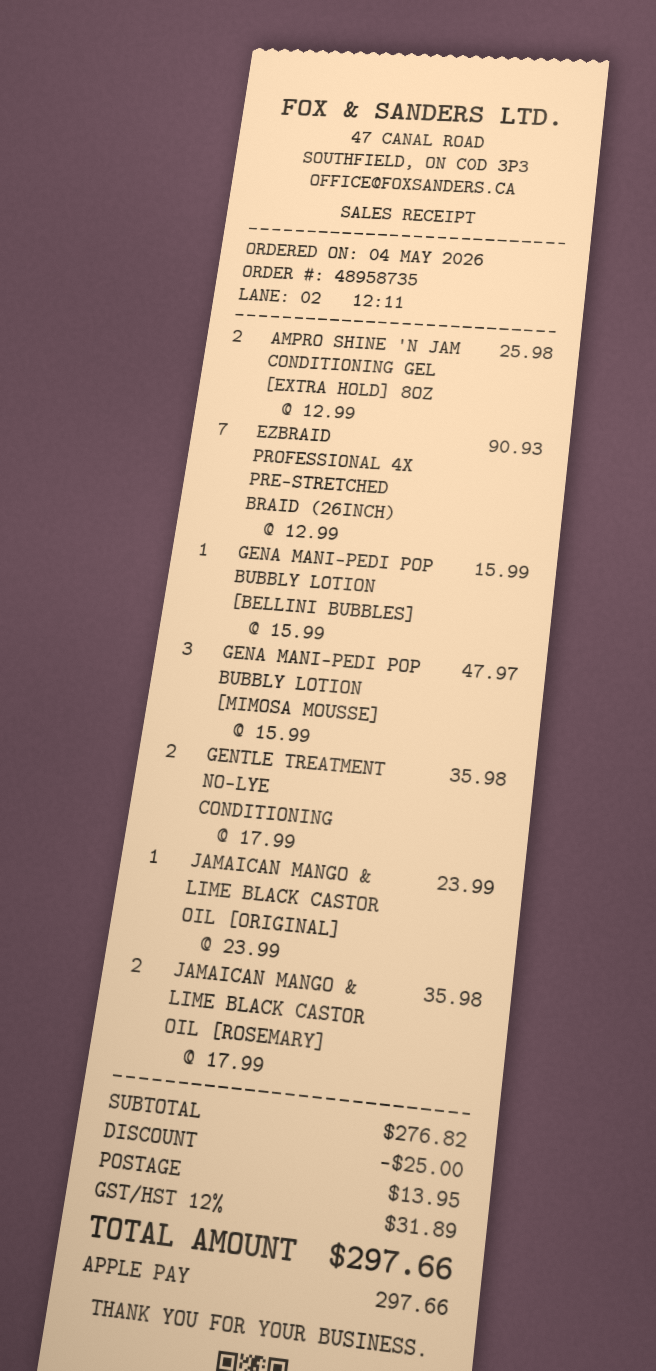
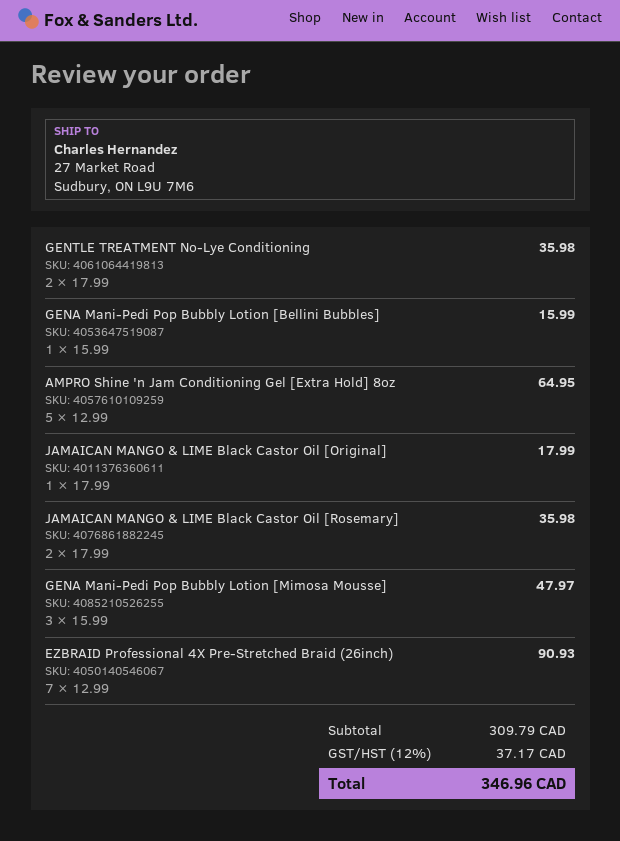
AMPRO SHINE 'N JAM CONDITIONING GEL [EXTRA HOLD] 8OZ: 2 x 12.99 = 25.98 -> 5 x 12.99 = 64.95
JAMAICAN MANGO & LIME BLACK CASTOR OIL [ORIGINAL]: 1 x 23.99 = 23.99 -> 1 x 17.99 = 17.99
subtotal: 276.82 -> 309.79
discount: 25.00 -> none
shipping: 13.95 -> none
tax: 12% = 31.89 -> 12% = 37.17
total: 297.66 -> 346.96

